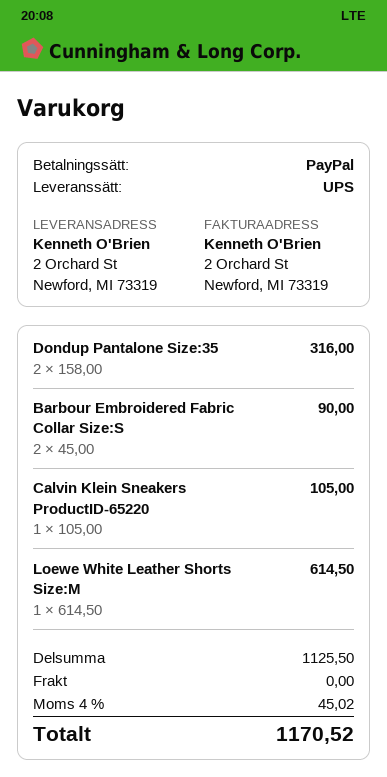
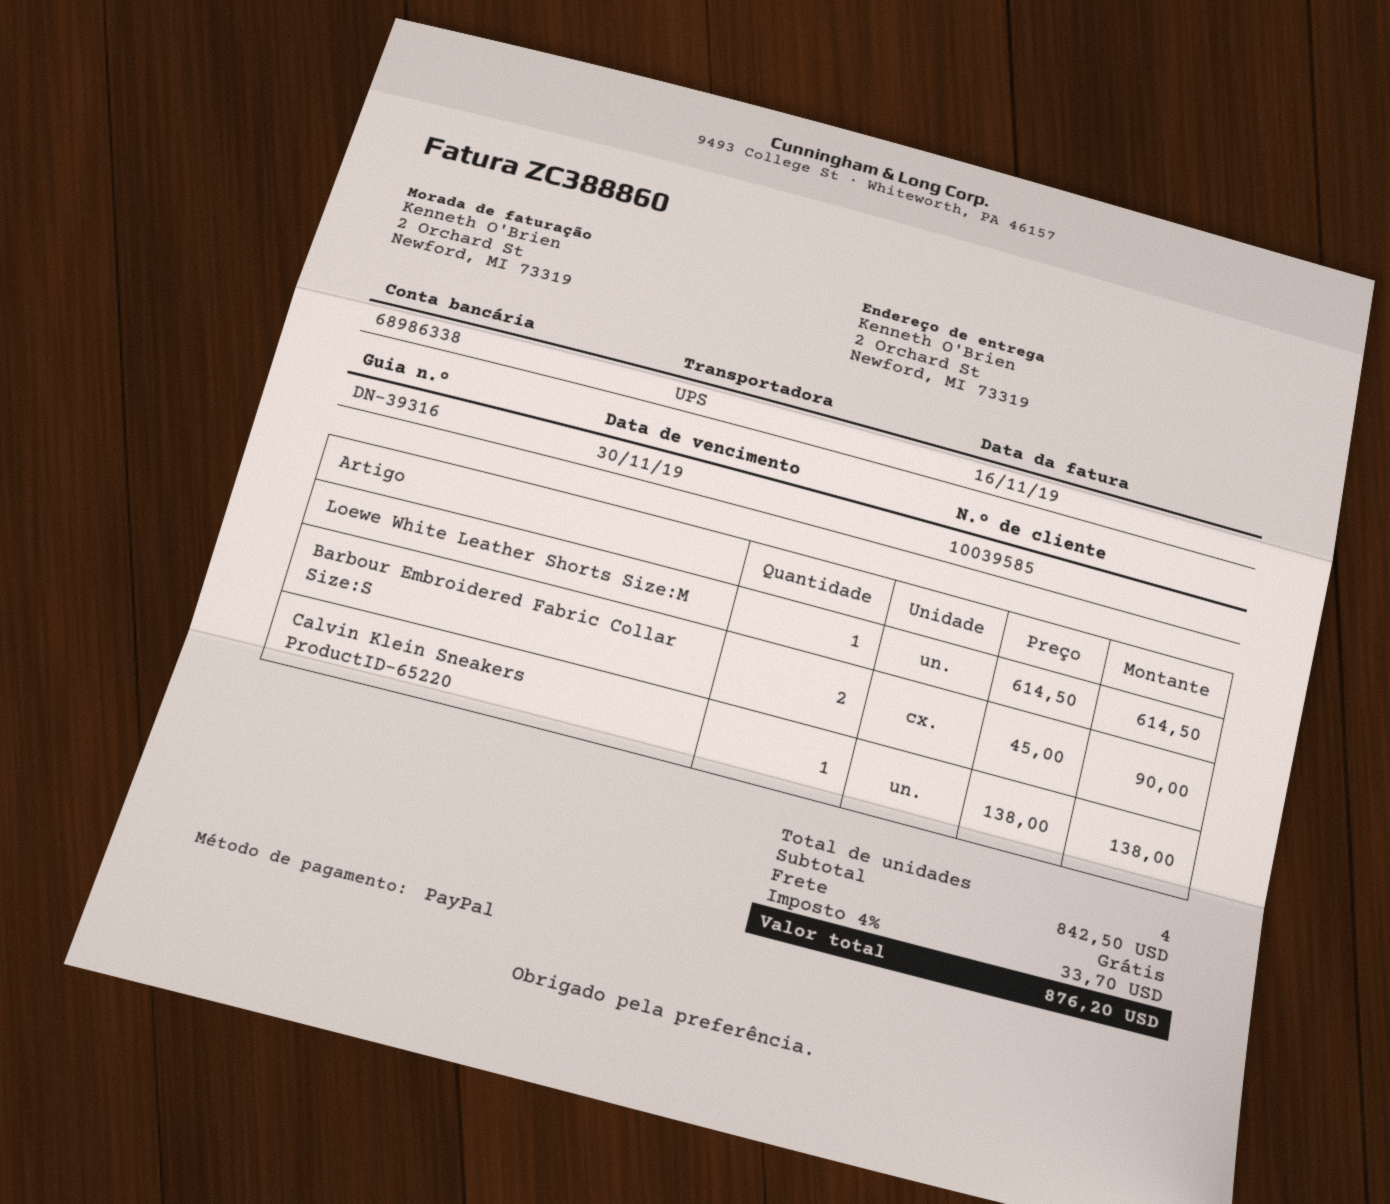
Dondup Pantalone Size:35: 2 x 158.00 = 316.00 -> none
Calvin Klein Sneakers ProductID-65220: 1 x 105.00 = 105.00 -> 1 x 138.00 = 138.00
subtotal: 1125.50 -> 842.50
tax: 4% = 45.02 -> 4% = 33.70
total: 1170.52 -> 876.20

